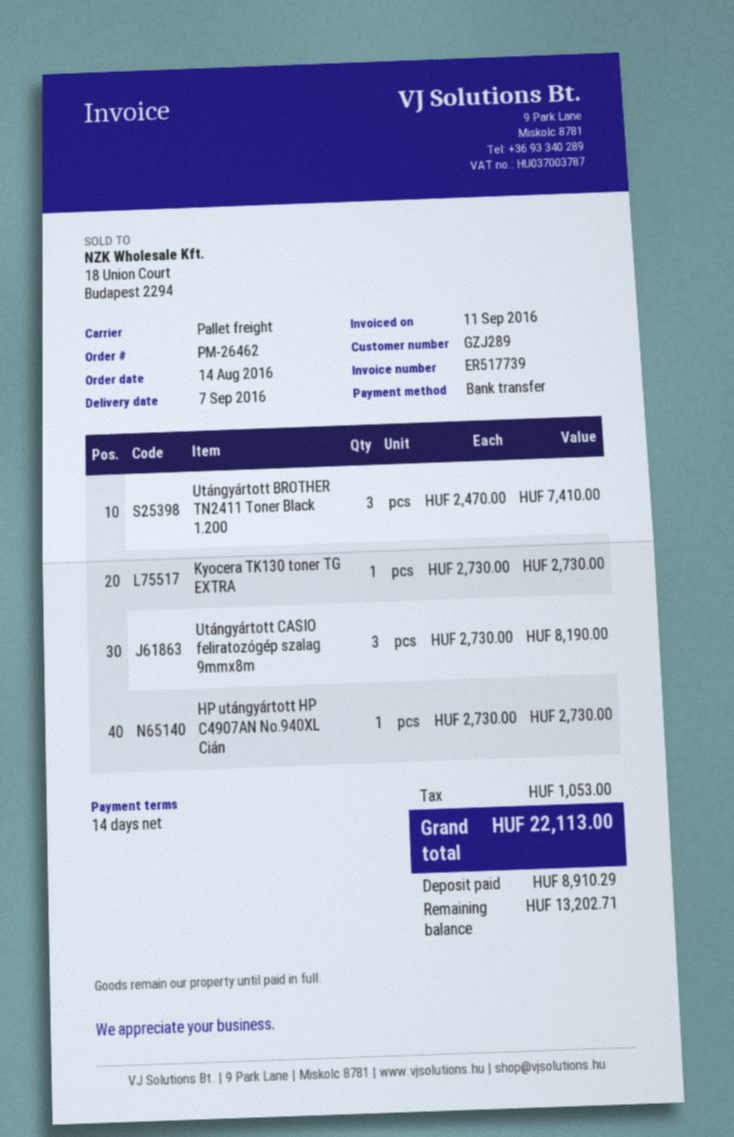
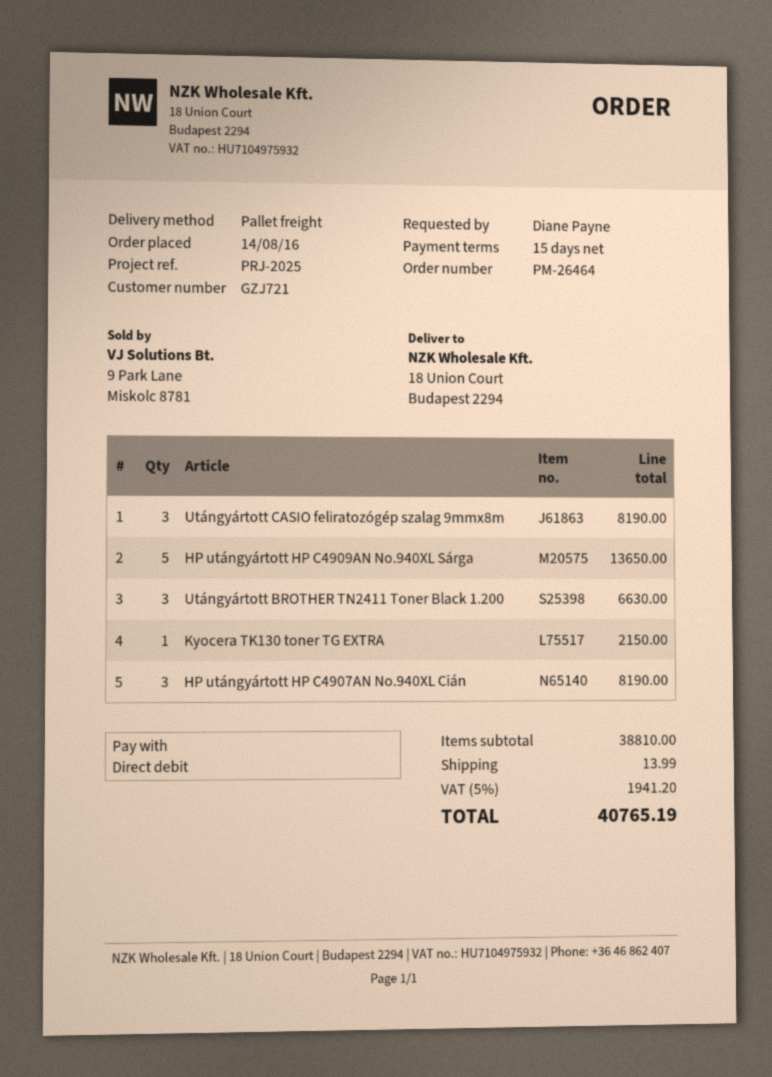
order number: PM-26462 -> PM-26464
payment terms: 14 days -> 15 days
customer number: GZJ289 -> GZJ721
payment method: bank transfer -> direct debit
Utángyártott BROTHER TN2411 Toner Black 1.200: 3 for 7410.00 -> 3 for 6630.00
Kyocera TK130 toner TG EXTRA: 1 for 2730.00 -> 1 for 2150.00
HP utángyártott HP C4907AN No.940XL Cián: 1 for 2730.00 -> 3 for 8190.00
HP utángyártott HP C4909AN No.940XL Sárga: none -> 5 for 13650.00
shipping: none -> 13.99
tax: 1053.00 -> 1941.20
total: 22113.00 -> 40765.19

